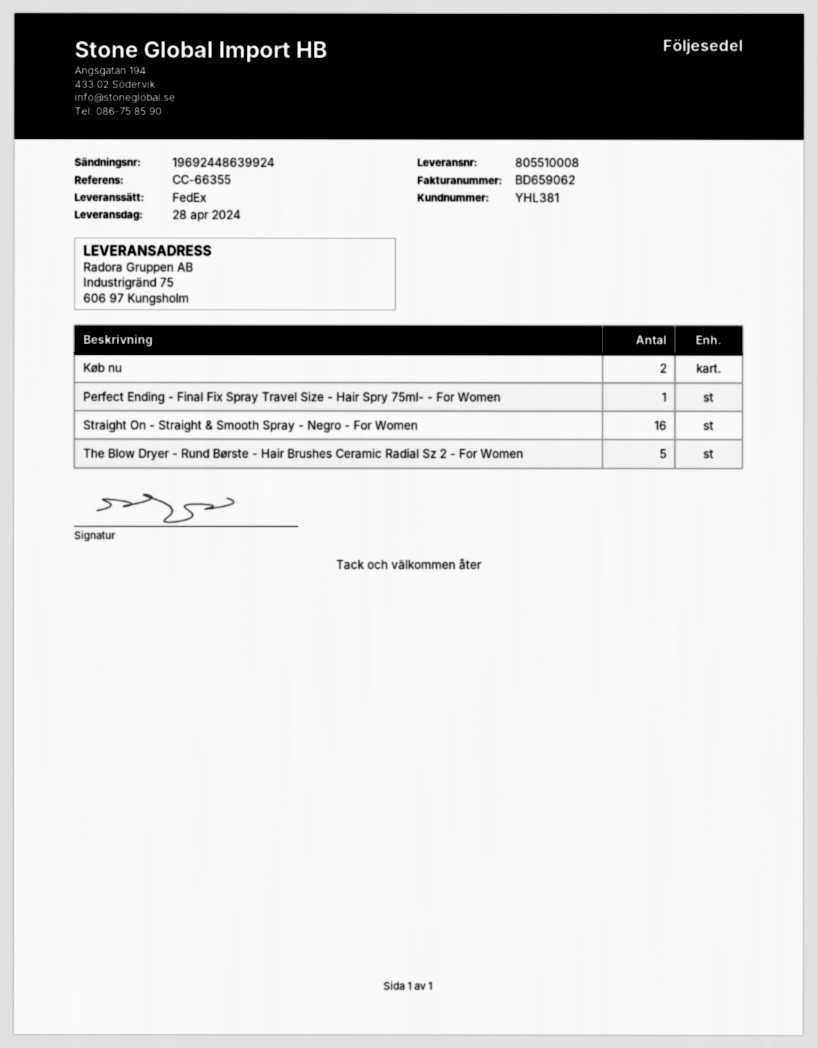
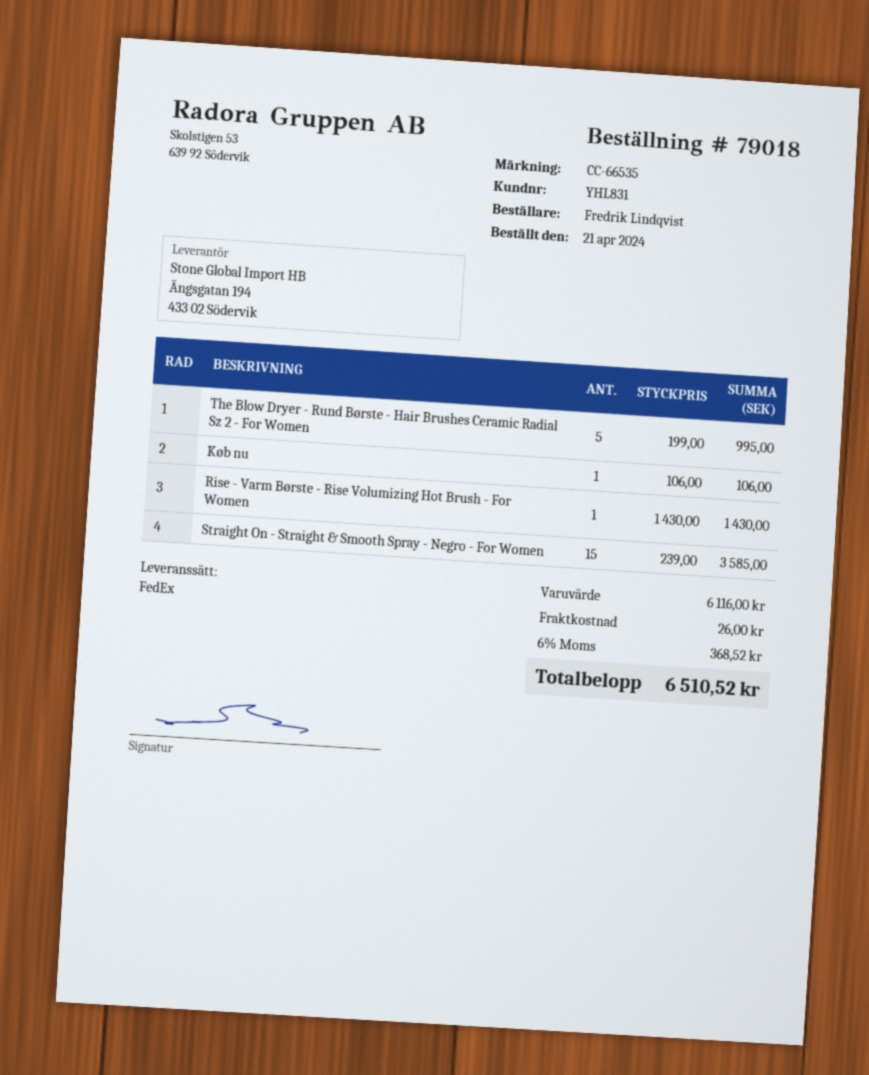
customer number: YHL381 -> YHL831
reference: CC-66355 -> CC-66535
Køb nu: 2 -> 1
Perfect Ending - Final Fix Spray Travel Size - Hair Spry 75ml- - For Women: 1 -> none
Straight On - Straight & Smooth Spray - Negro - For Women: 16 -> 15
Rise - Varm Børste - Rise Volumizing Hot Brush - For Women: none -> 1

